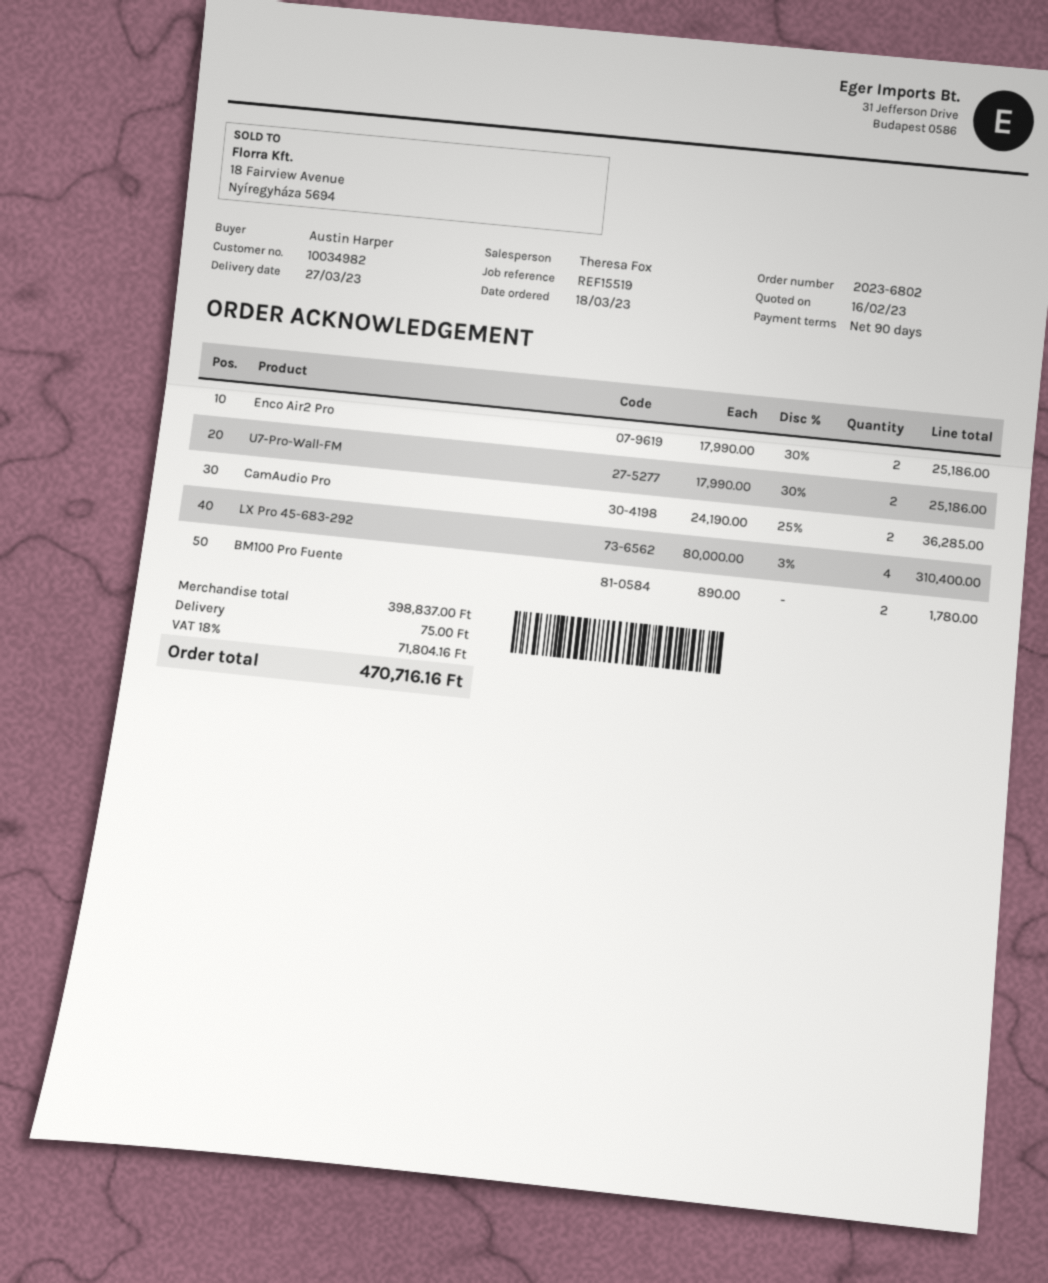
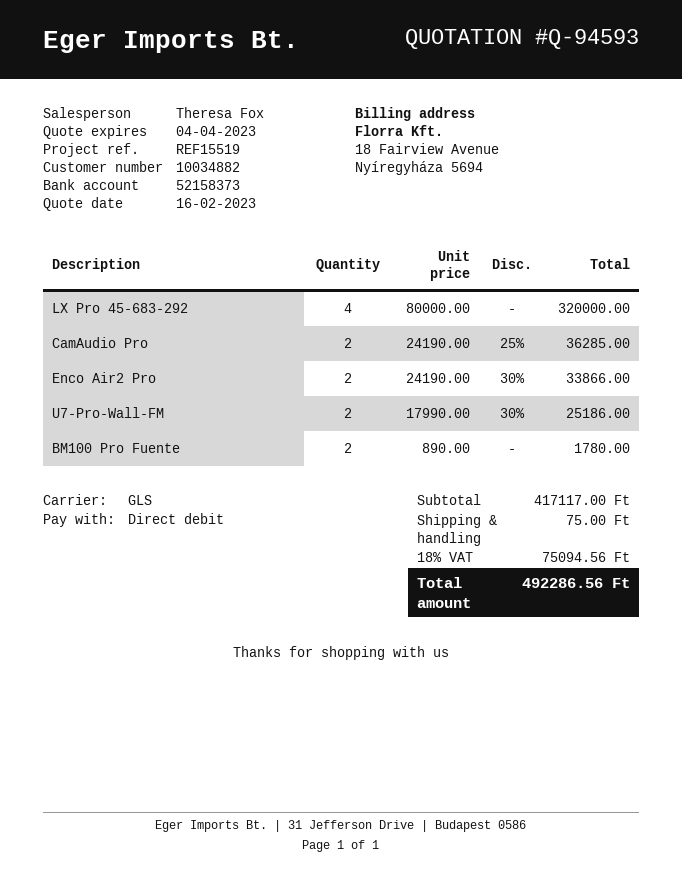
customer number: 10034982 -> 10034882
Enco Air2 Pro: 2 x 17990.00 - 30% = 25186.00 -> 2 x 24190.00 - 30% = 33866.00
LX Pro 45-683-292: 4 x 80000.00 - 3% = 310400.00 -> 4 x 80000.00 = 320000.00
subtotal: 398837.00 -> 417117.00
tax: 18% = 71804.16 -> 18% = 75094.56
total: 470716.16 -> 492286.56

